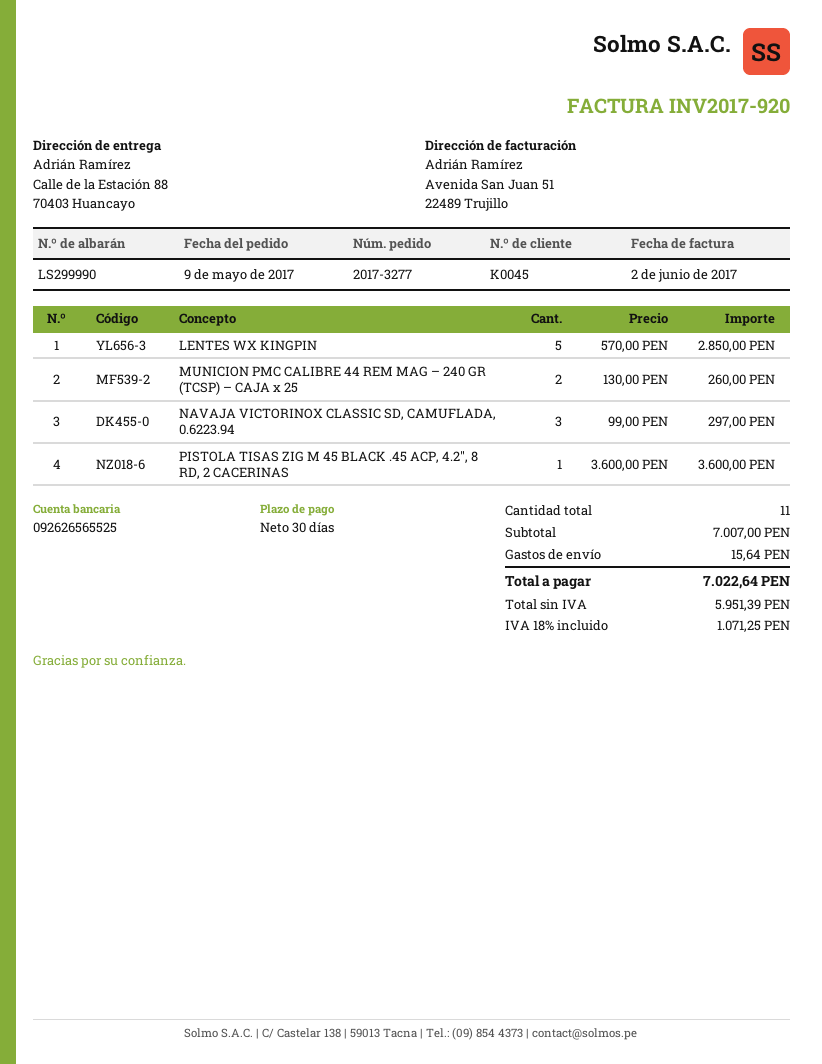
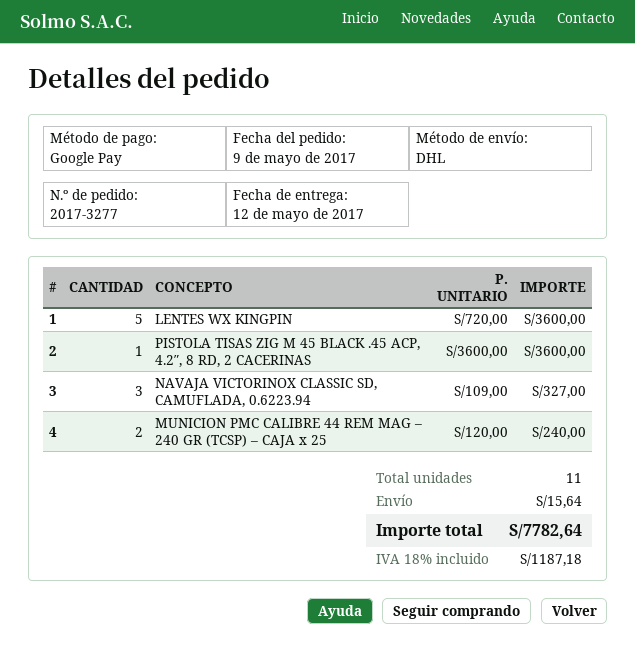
LENTES WX KINGPIN: 5 x 570.00 = 2850.00 -> 5 x 720.00 = 3600.00
MUNICION PMC CALIBRE 44 REM MAG – 240 GR (TCSP) – CAJA x 25: 2 x 130.00 = 260.00 -> 2 x 120.00 = 240.00
NAVAJA VICTORINOX CLASSIC SD, CAMUFLADA, 0.6223.94: 3 x 99.00 = 297.00 -> 3 x 109.00 = 327.00
tax: 18% = 1071.25 -> 18% = 1187.18
total: 7022.64 -> 7782.64

